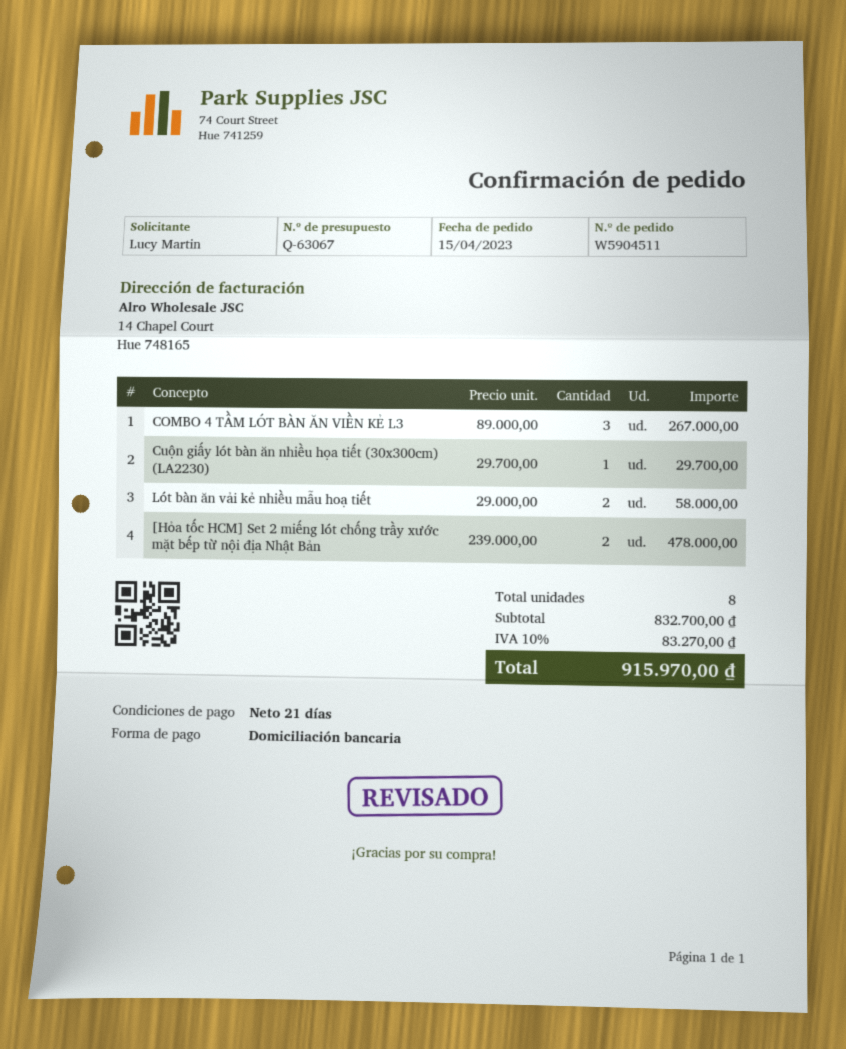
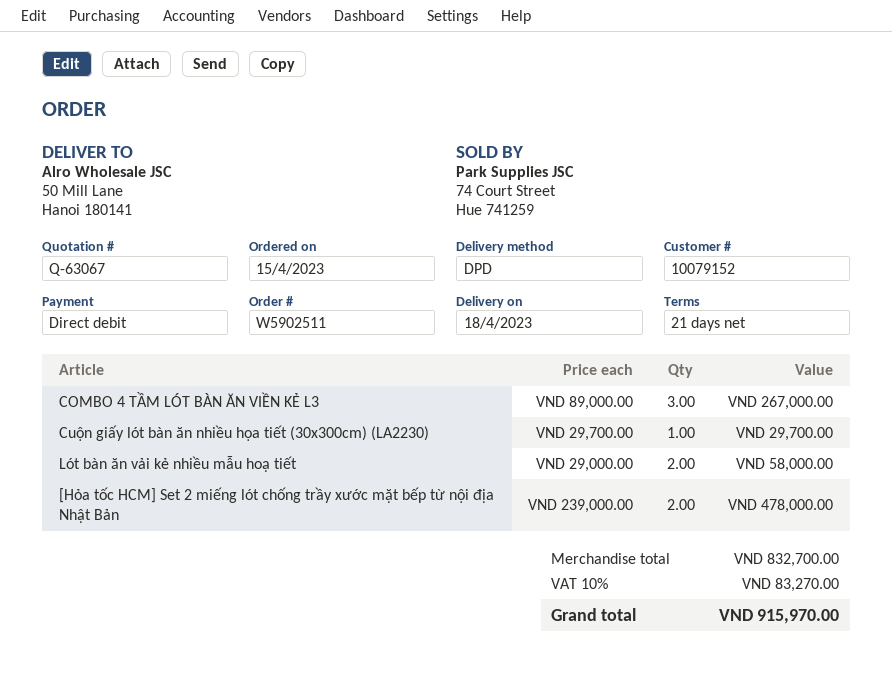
order number: W5904511 -> W5902511

